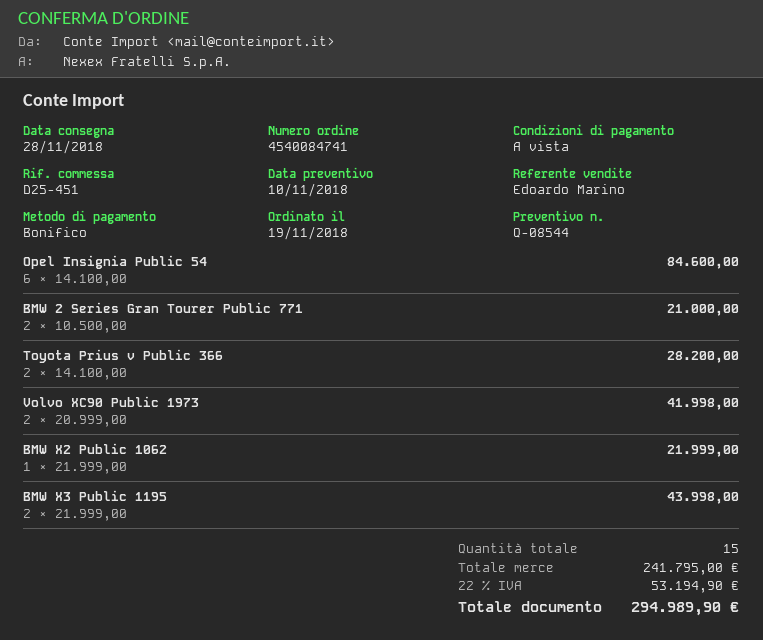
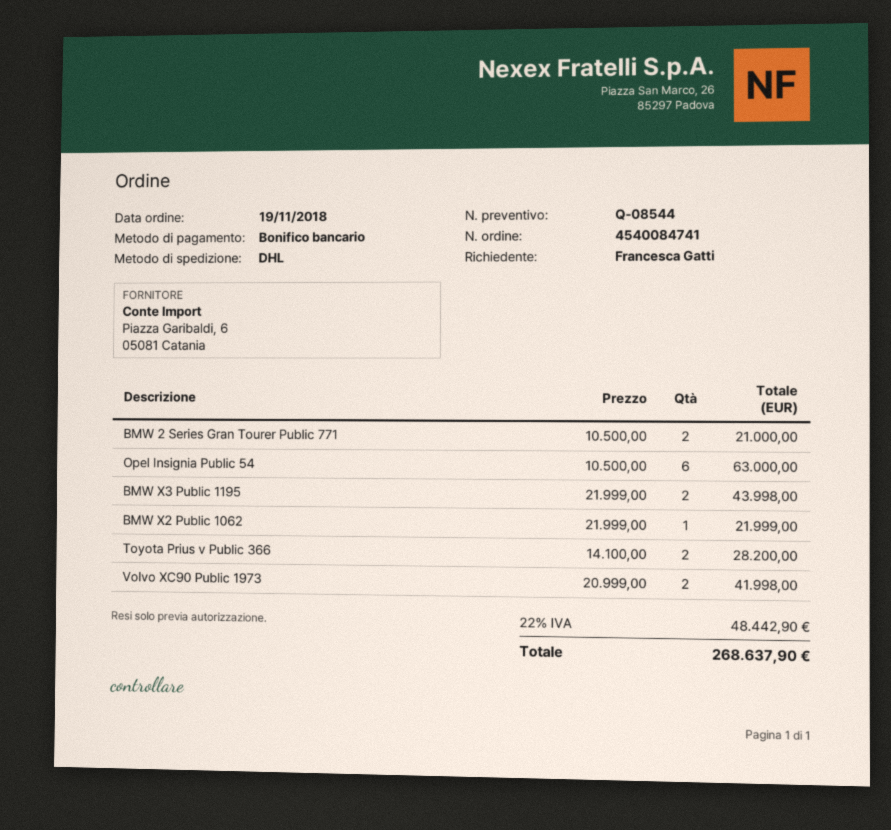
Opel Insignia Public 54: 6 x 14100.00 = 84600.00 -> 6 x 10500.00 = 63000.00
tax: 22% = 53194.90 -> 22% = 48442.90
total: 294989.90 -> 268637.90

